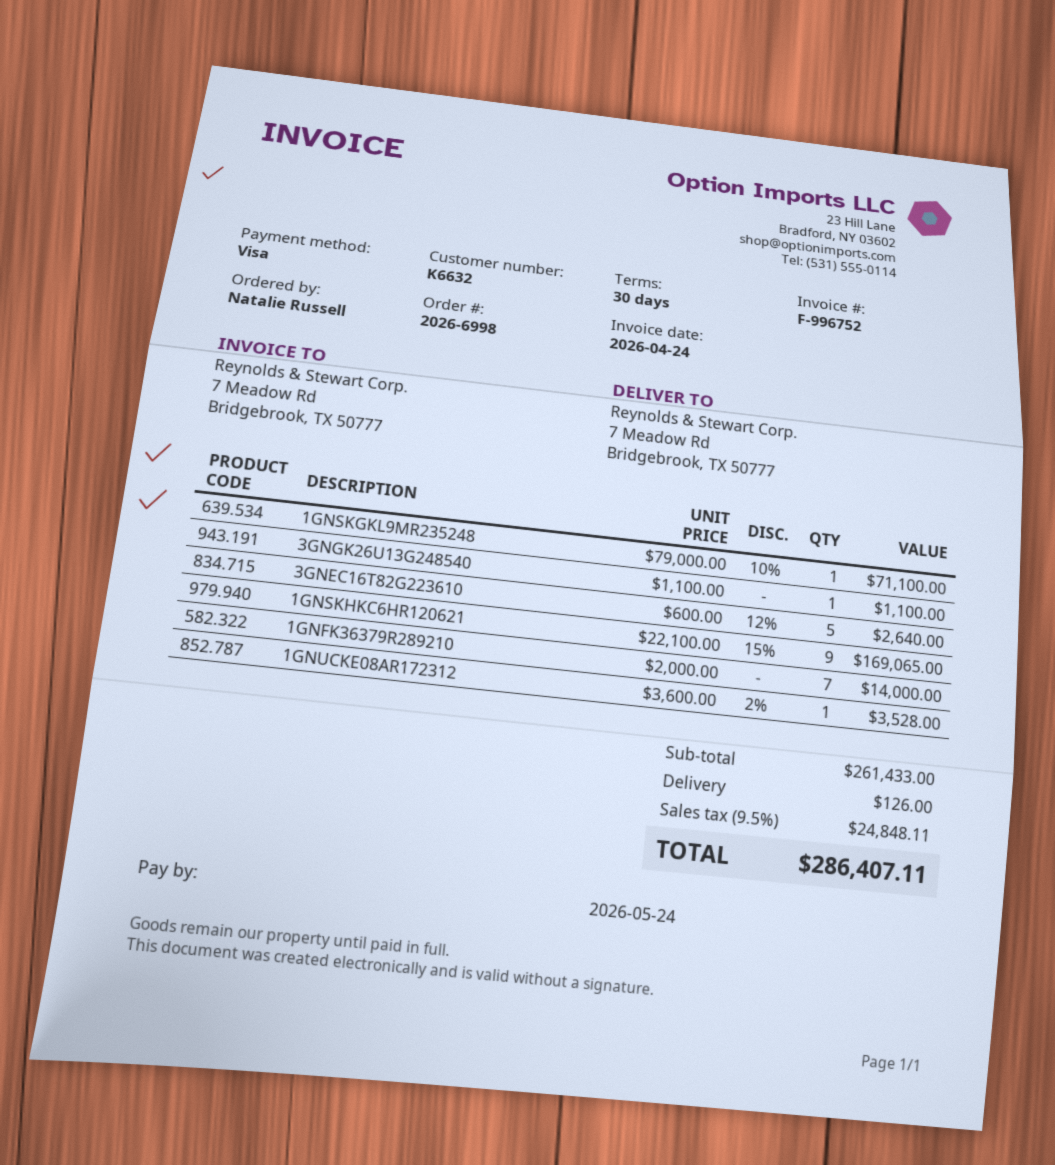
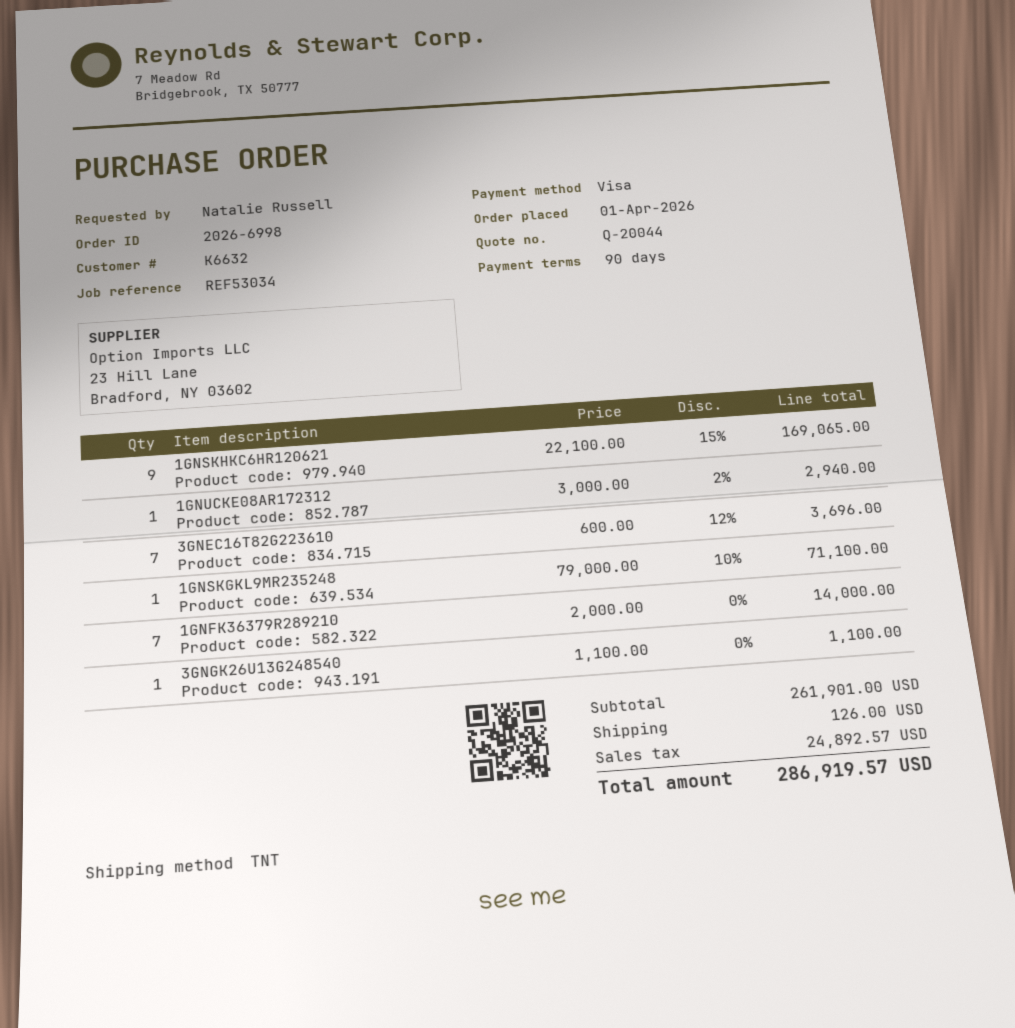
payment terms: 30 days -> 90 days
3GNEC16T82G223610: 5 x 600.00 - 12% = 2640.00 -> 7 x 600.00 - 12% = 3696.00
1GNUCKE08AR172312: 1 x 3600.00 - 2% = 3528.00 -> 1 x 3000.00 - 2% = 2940.00
subtotal: 261433.00 -> 261901.00
tax: 24848.11 -> 24892.57
total: 286407.11 -> 286919.57

